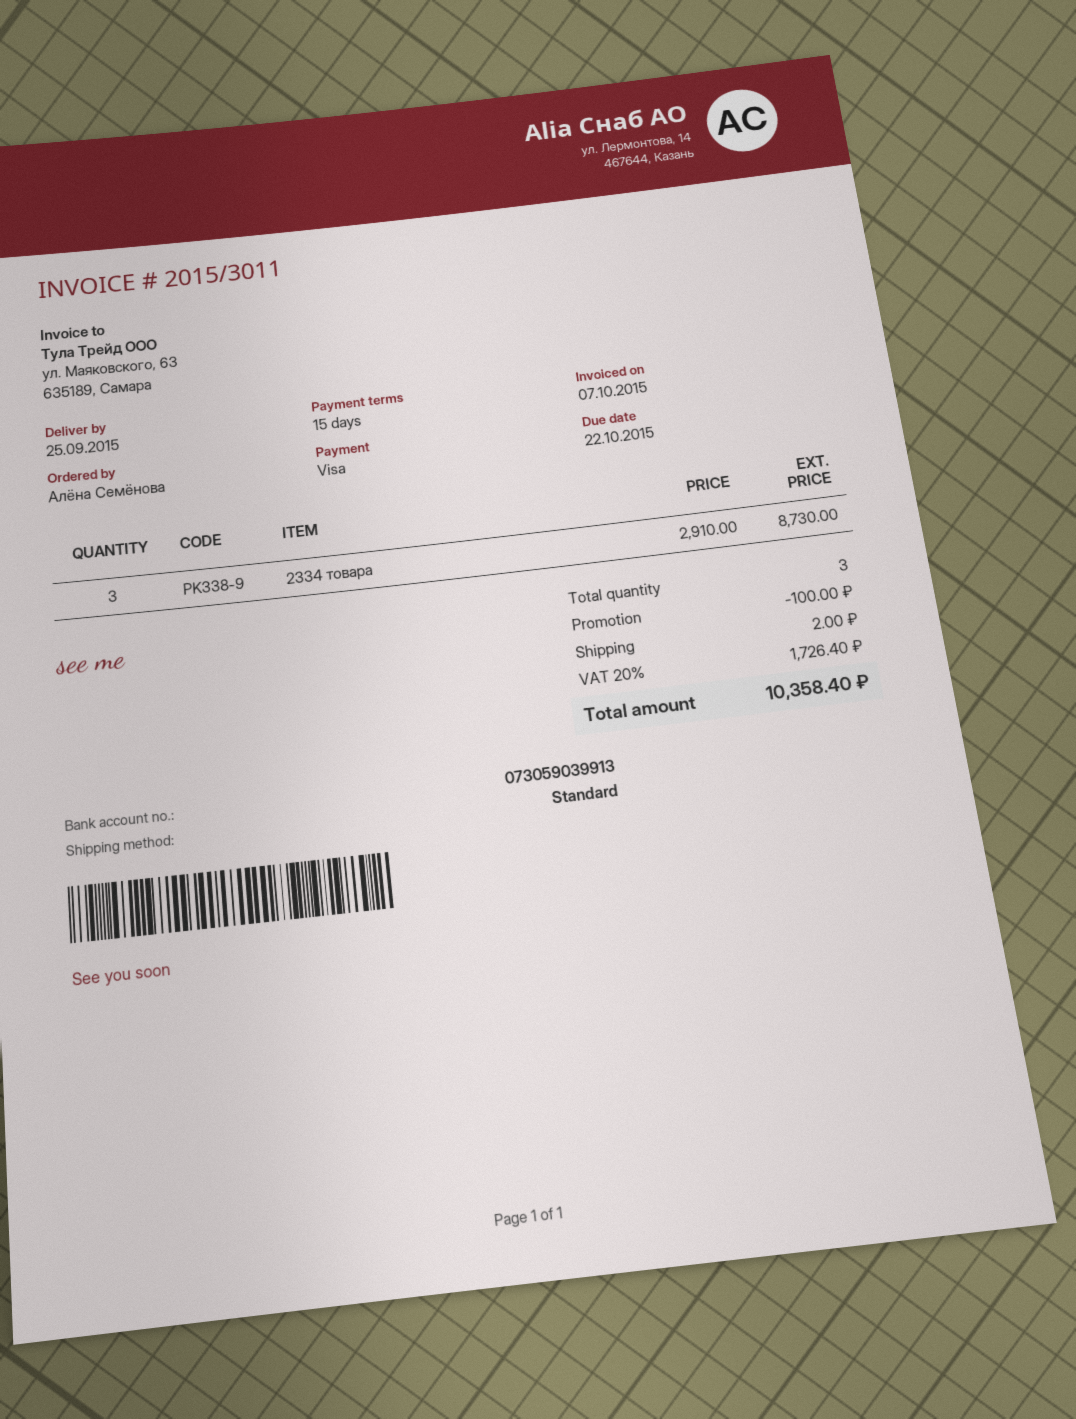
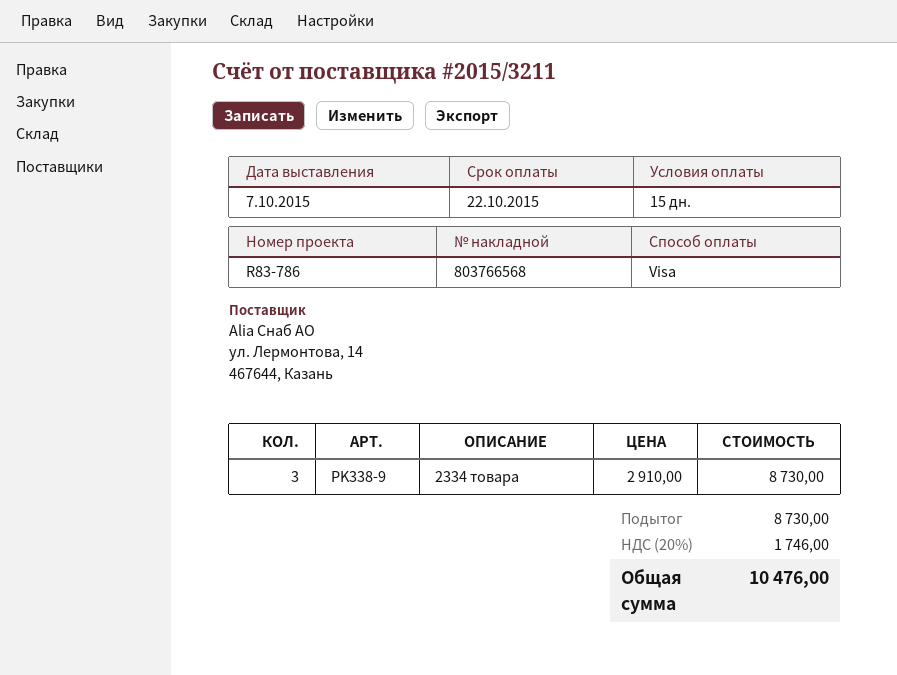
invoice number: 2015/3011 -> 2015/3211
discount: 100.00 -> none
shipping: 2.00 -> none
tax: 20% = 1726.40 -> 20% = 1746.00
total: 10358.40 -> 10476.00

